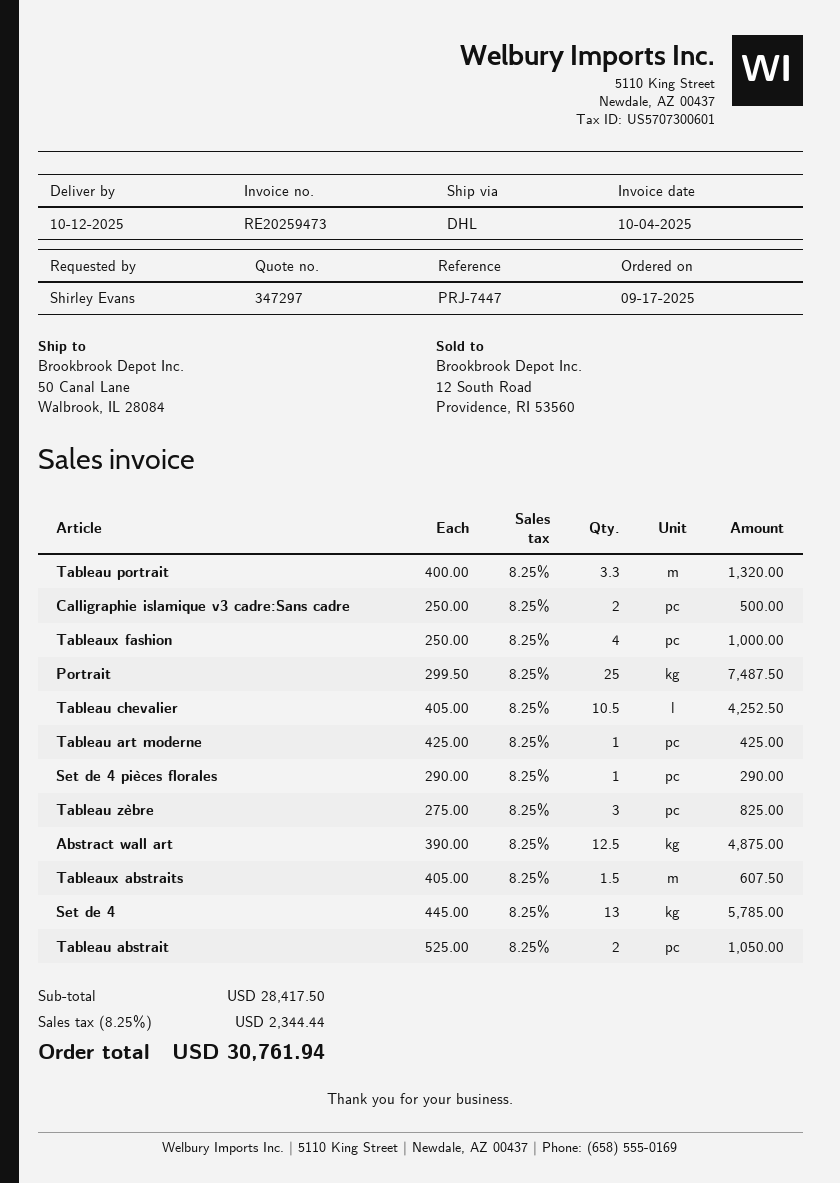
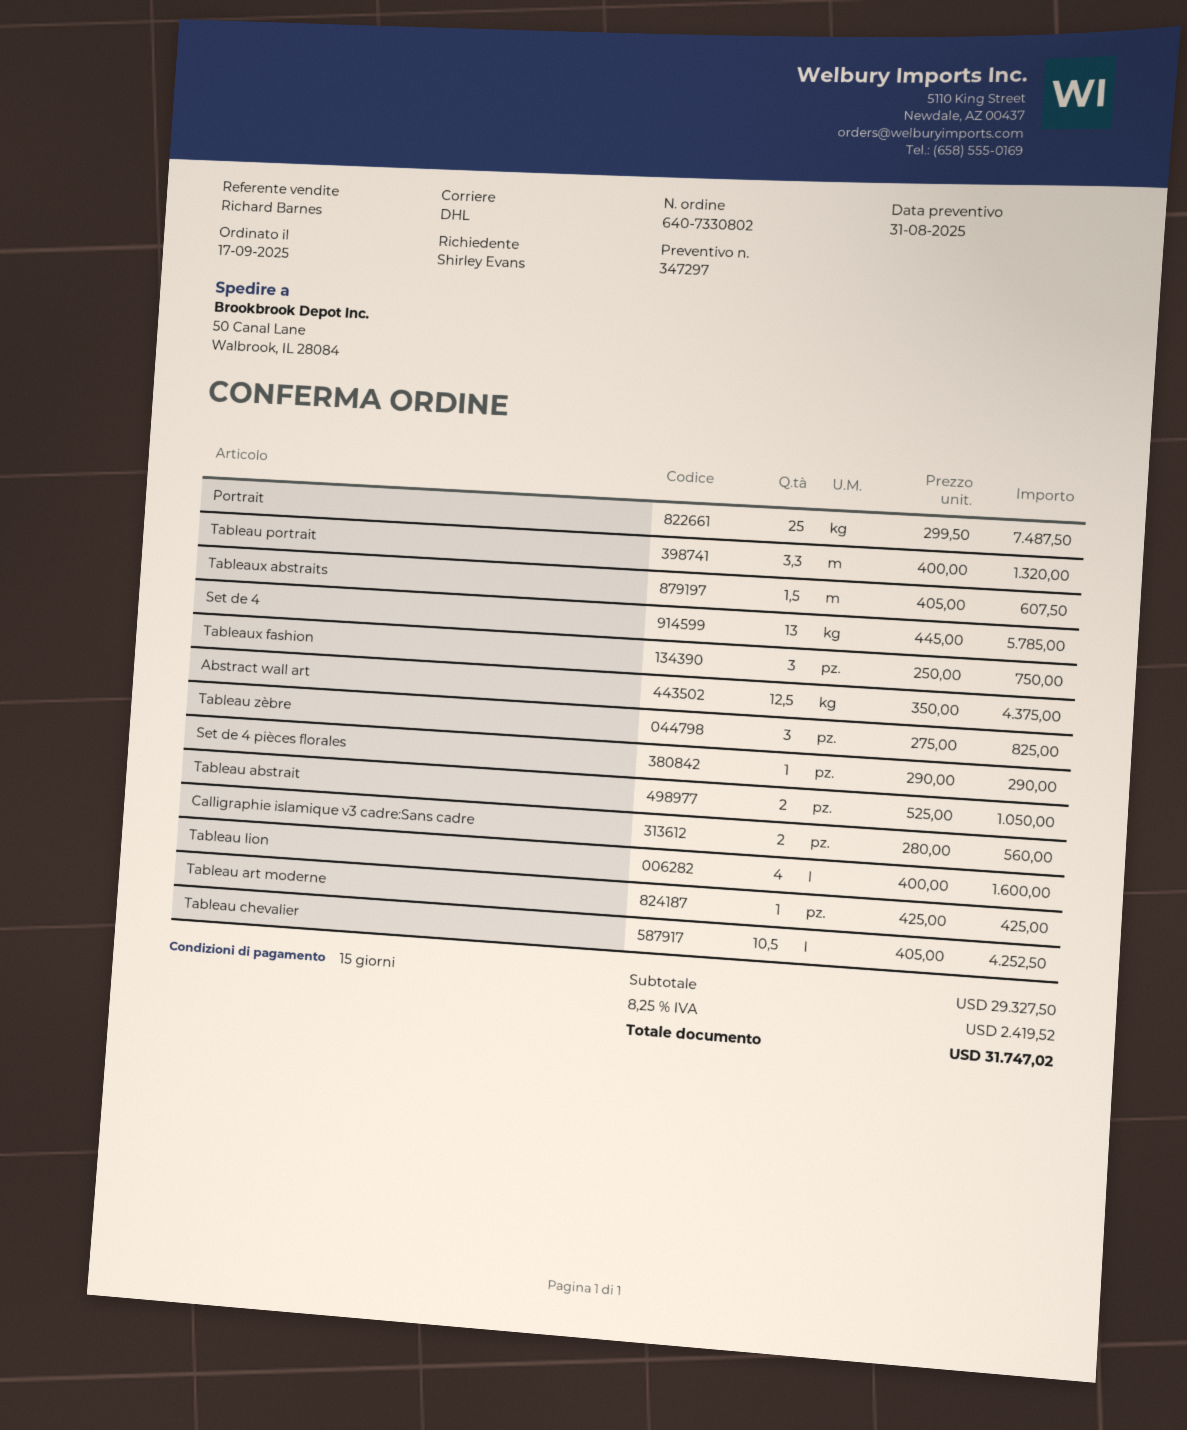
Calligraphie islamique v3 cadre:Sans cadre: 2 x 250.00 = 500.00 -> 2 x 280.00 = 560.00
Tableaux fashion: 4 x 250.00 = 1000.00 -> 3 x 250.00 = 750.00
Abstract wall art: 12.5 x 390.00 = 4875.00 -> 12.5 x 350.00 = 4375.00
Tableau lion: none -> 4 x 400.00 = 1600.00
subtotal: 28417.50 -> 29327.50
tax: 8.25% = 2344.44 -> 8.25% = 2419.52
total: 30761.94 -> 31747.02

